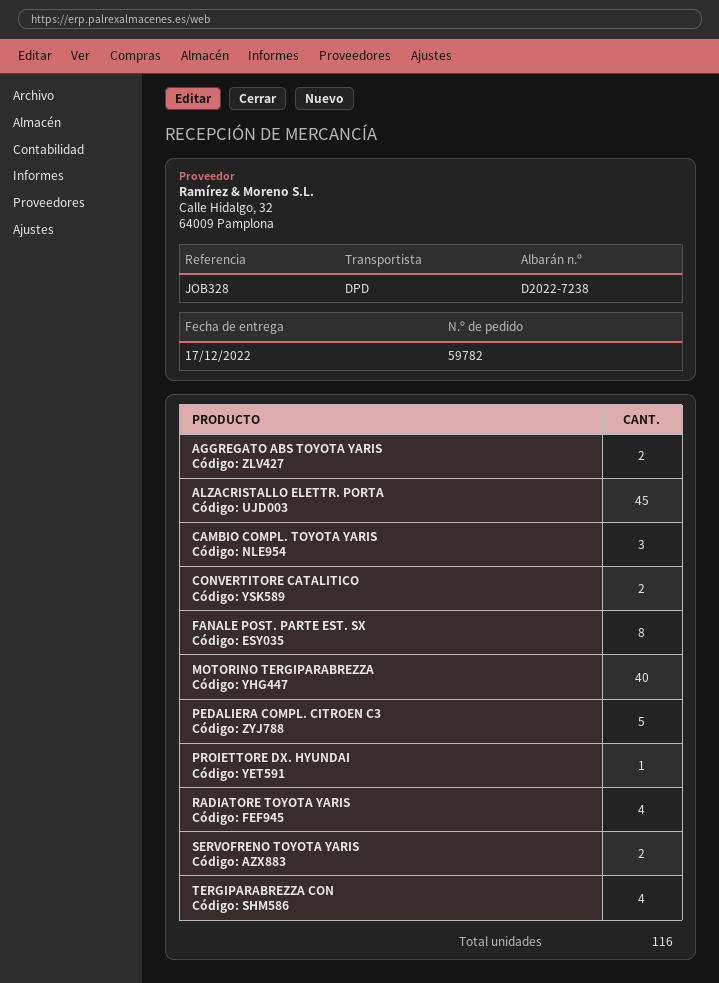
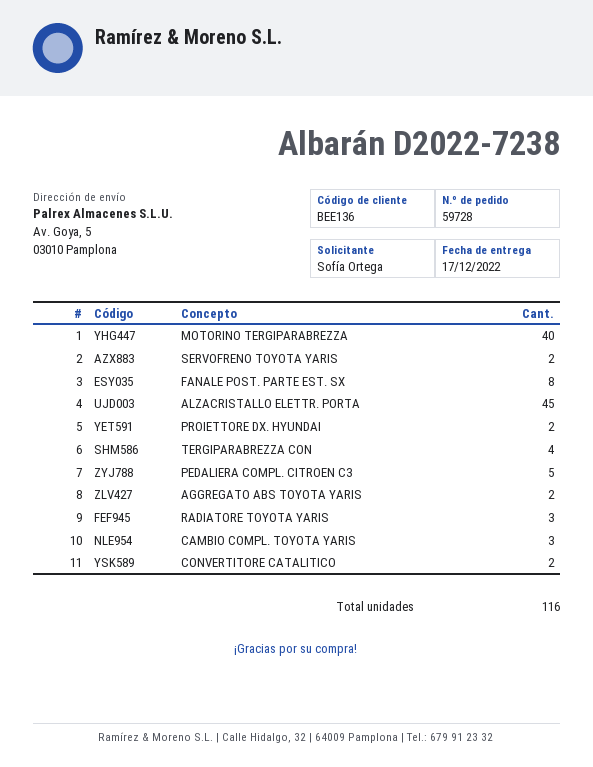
order number: 59782 -> 59728
PROIETTORE DX. HYUNDAI: 1 -> 2
RADIATORE TOYOTA YARIS: 4 -> 3

